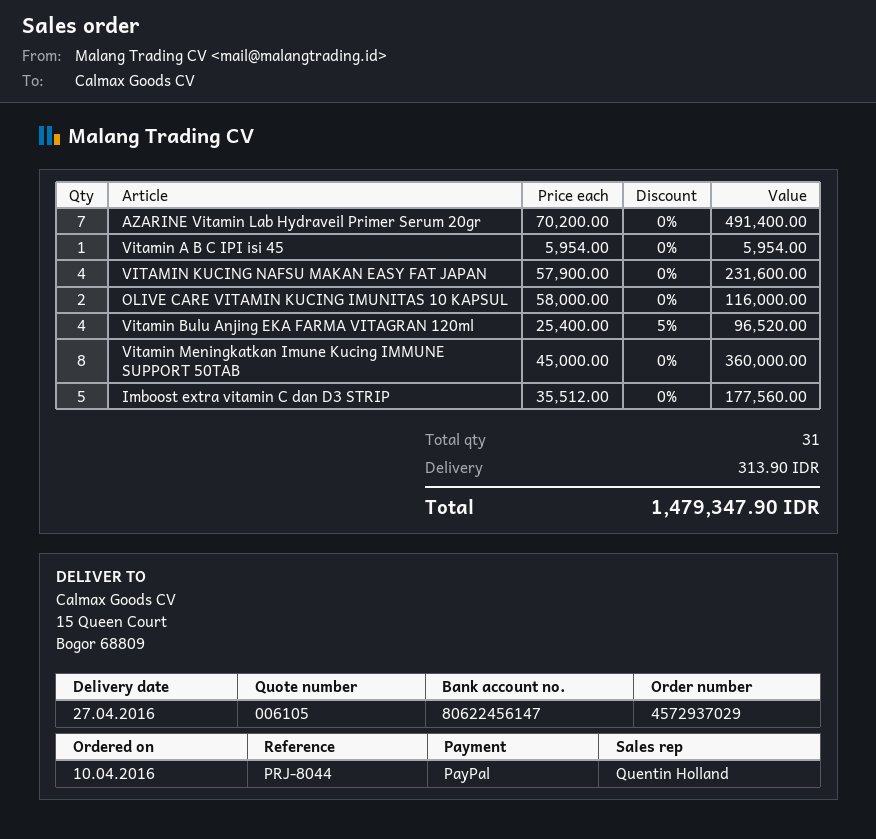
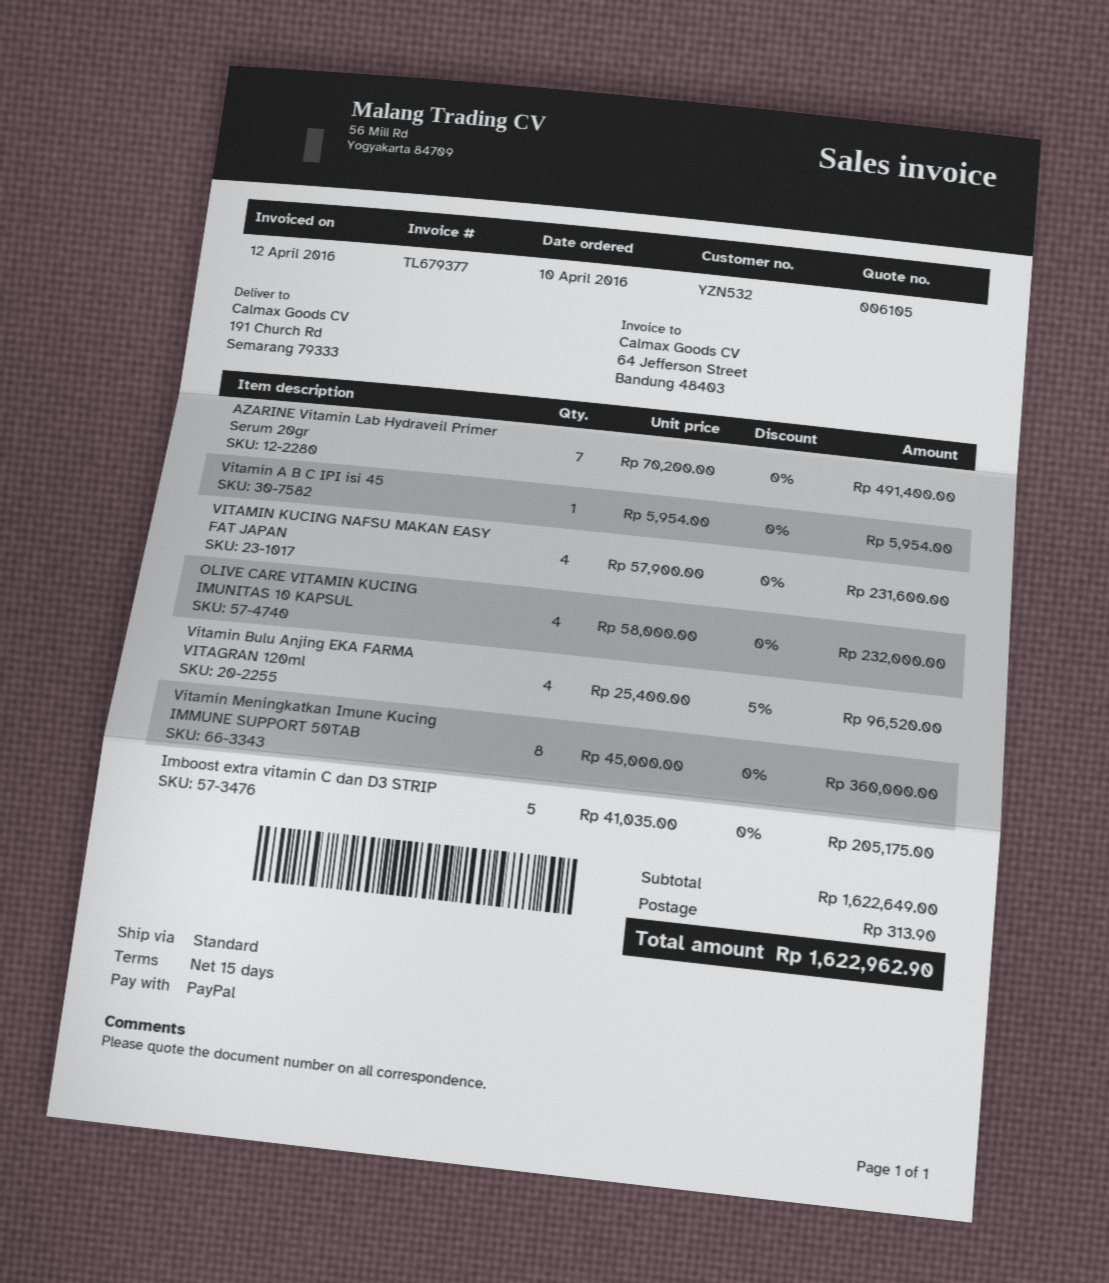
ship to: 15 Queen Court, Bogor 68809 -> 191 Church Rd, Semarang 79333
OLIVE CARE VITAMIN KUCING IMUNITAS 10 KAPSUL: 2 x 58000.00 = 116000.00 -> 4 x 58000.00 = 232000.00
Imboost extra vitamin C dan D3 STRIP: 5 x 35512.00 = 177560.00 -> 5 x 41035.00 = 205175.00
total: 1479347.90 -> 1622962.90

